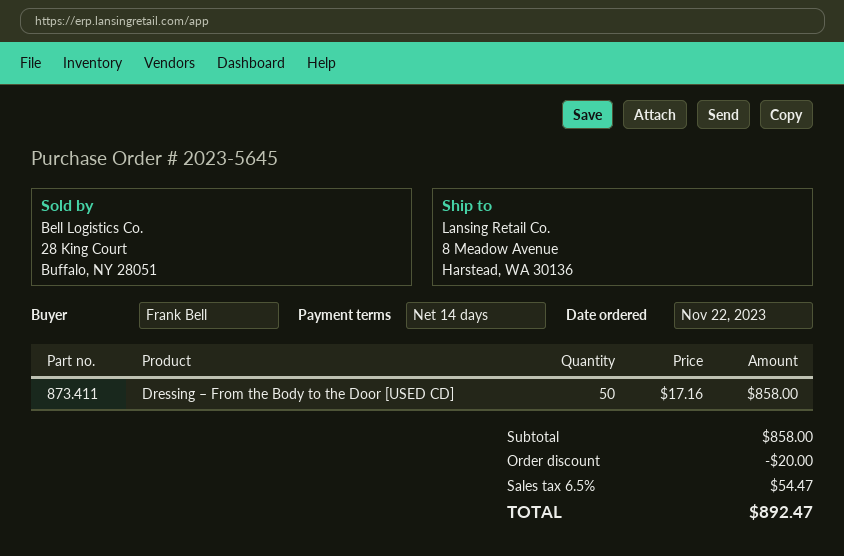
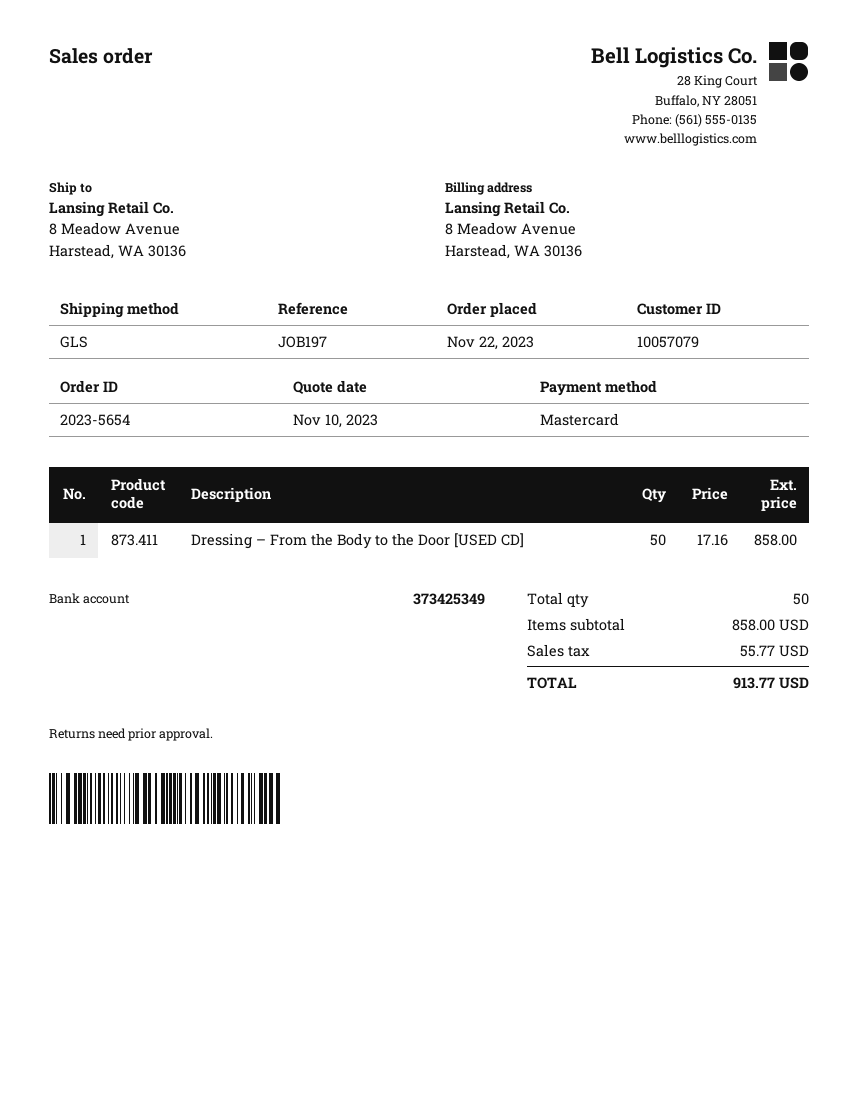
order number: 2023-5645 -> 2023-5654
discount: 20.00 -> none
tax: 54.47 -> 55.77
total: 892.47 -> 913.77

